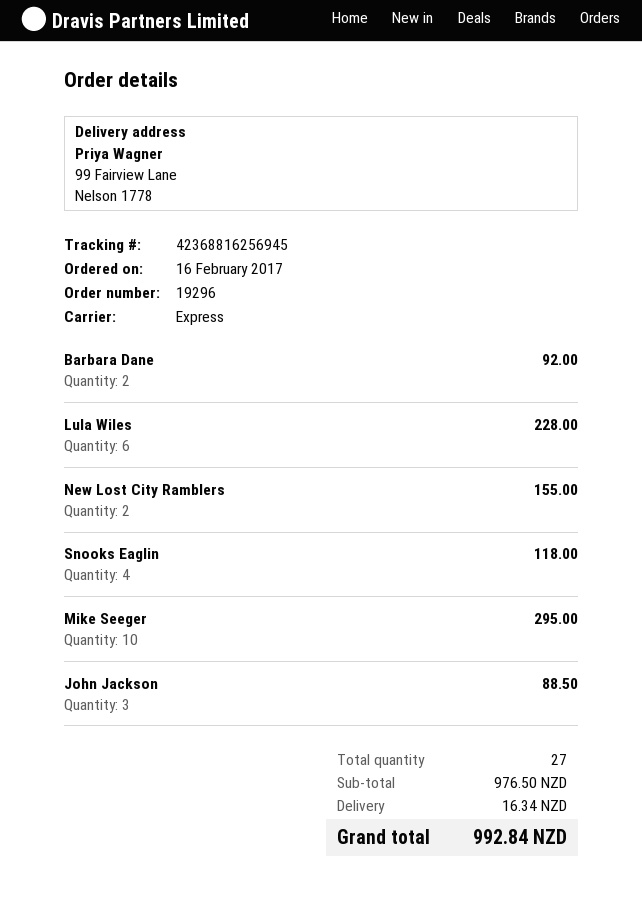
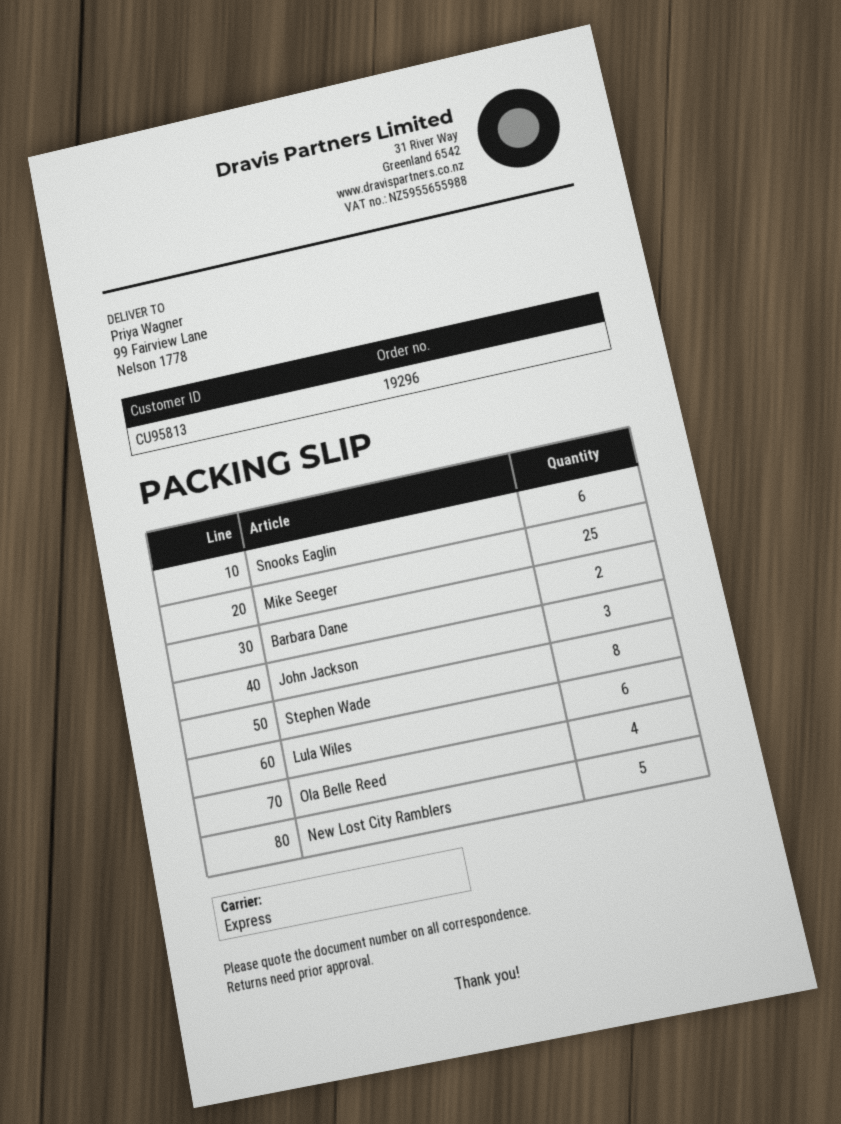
New Lost City Ramblers: 2 -> 5
Snooks Eaglin: 4 -> 6
Mike Seeger: 10 -> 25
Stephen Wade: none -> 8
Ola Belle Reed: none -> 4

